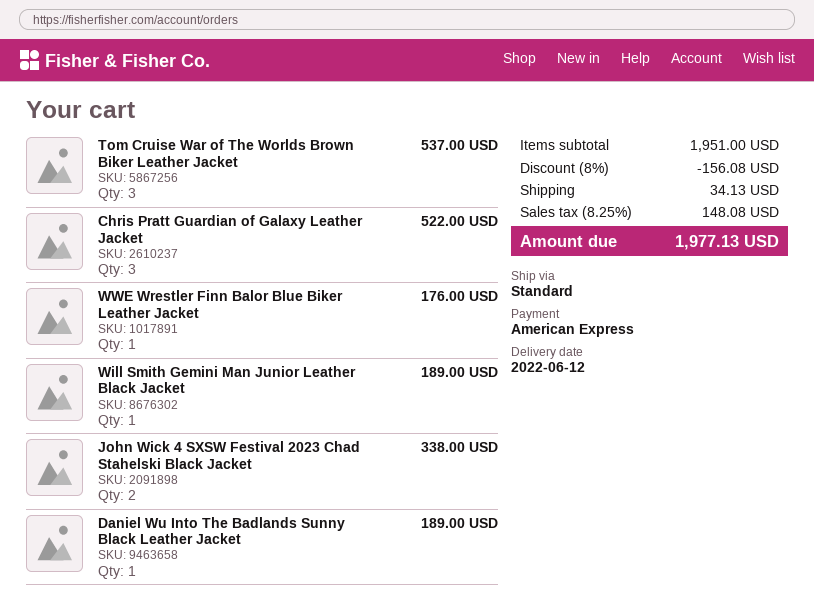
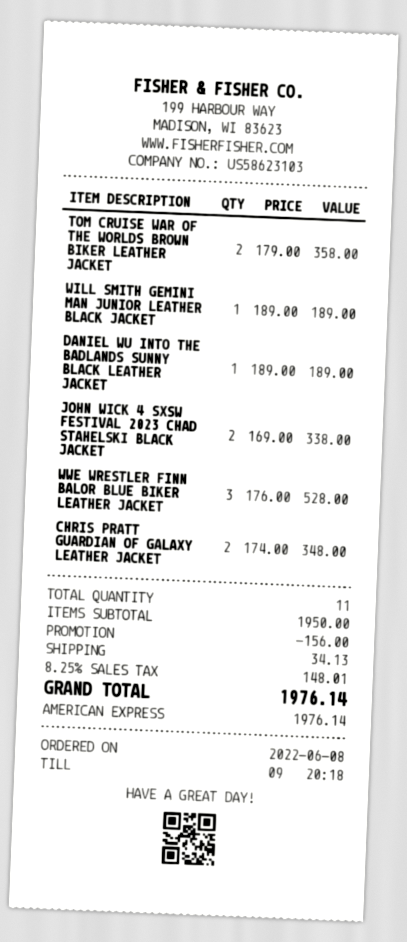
Tom Cruise War of The Worlds Brown Biker Leather Jacket: 3 for 537.00 -> 2 for 358.00
Chris Pratt Guardian of Galaxy Leather Jacket: 3 for 522.00 -> 2 for 348.00
WWE Wrestler Finn Balor Blue Biker Leather Jacket: 1 for 176.00 -> 3 for 528.00
subtotal: 1951.00 -> 1950.00
discount: 156.08 -> 156.00
tax: 8.25% = 148.08 -> 8.25% = 148.01
total: 1977.13 -> 1976.14

